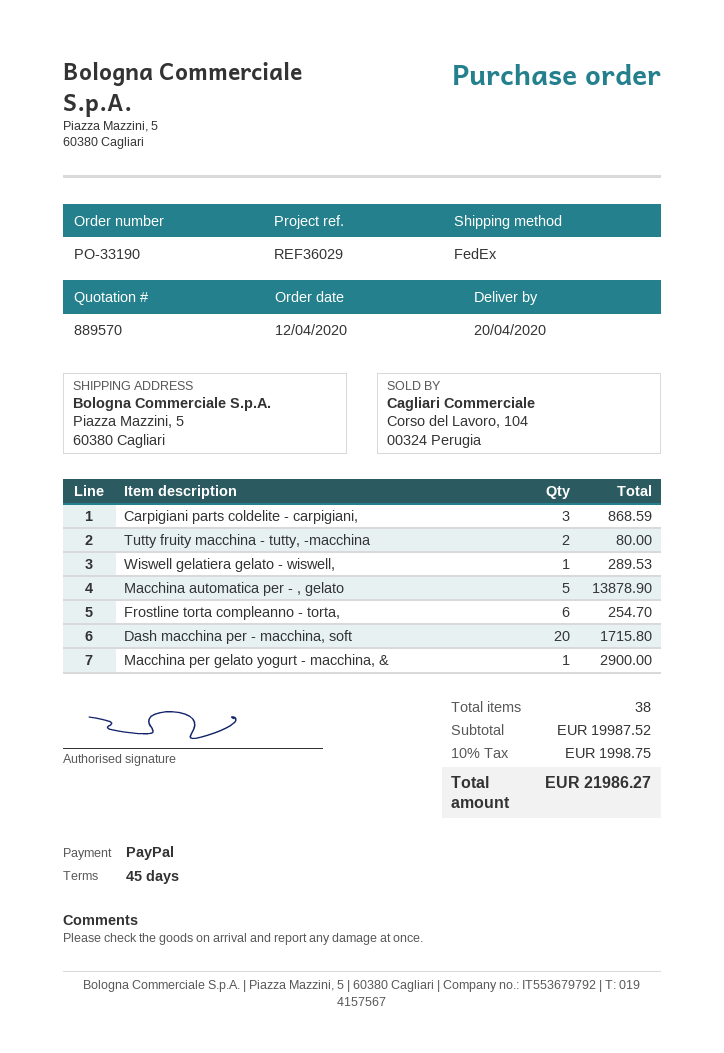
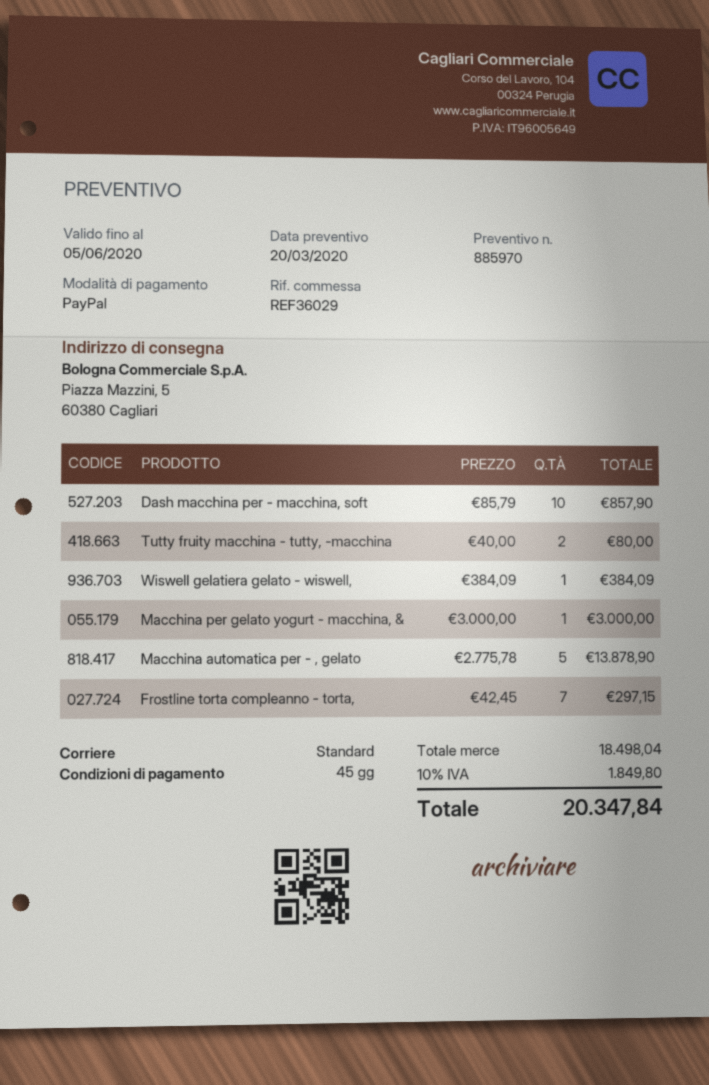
quote number: 889570 -> 885970
shipping method: FedEx -> standard
Carpigiani parts coldelite - carpigiani,: 3 for 868.59 -> none
Wiswell gelatiera gelato - wiswell,: 1 for 289.53 -> 1 for 384.09
Frostline torta compleanno - torta,: 6 for 254.70 -> 7 for 297.15
Dash macchina per - macchina, soft: 20 for 1715.80 -> 10 for 857.90
Macchina per gelato yogurt - macchina, &: 1 for 2900.00 -> 1 for 3000.00
subtotal: 19987.52 -> 18498.04
tax: 10% = 1998.75 -> 10% = 1849.80
total: 21986.27 -> 20347.84

